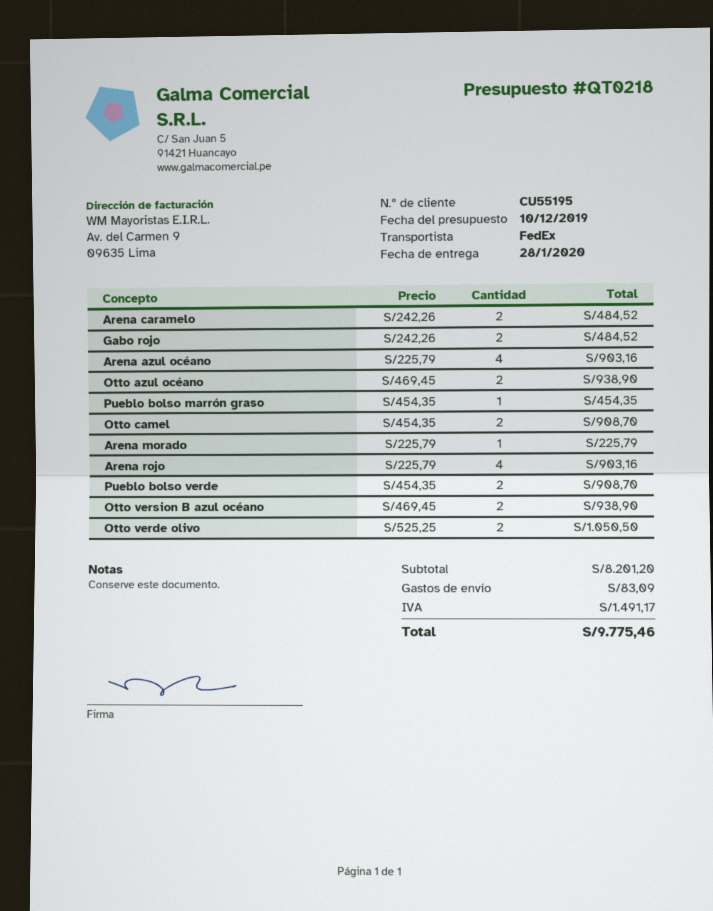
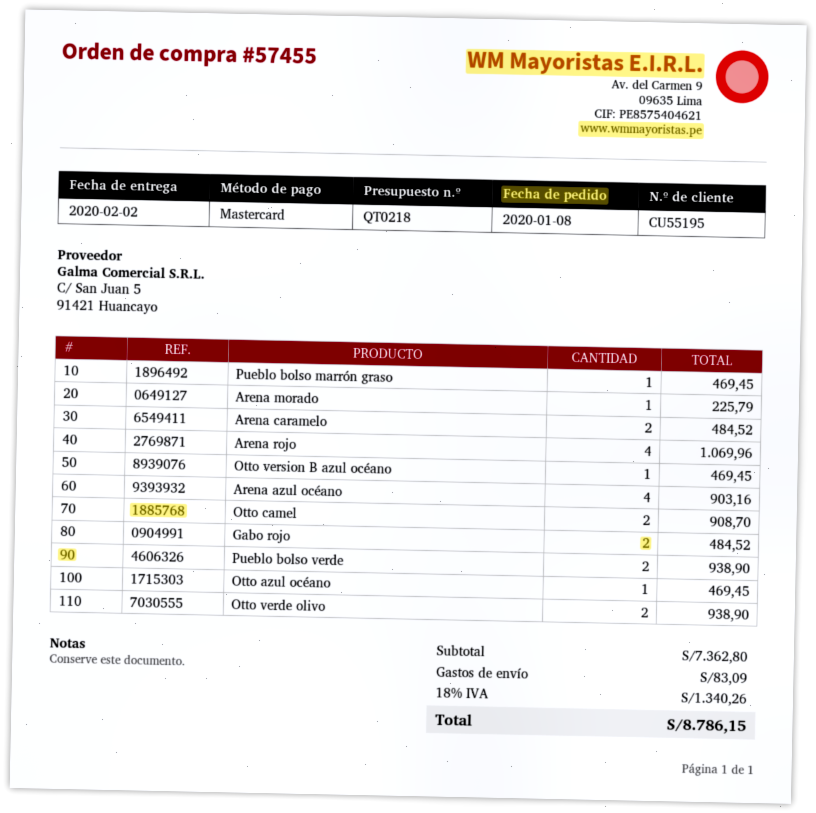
delivery date: 2020-01-28 -> 2020-02-02
Otto azul océano: 2 for 938.90 -> 1 for 469.45
Pueblo bolso marrón graso: 1 for 454.35 -> 1 for 469.45
Arena rojo: 4 for 903.16 -> 4 for 1069.96
Pueblo bolso verde: 2 for 908.70 -> 2 for 938.90
Otto version B azul océano: 2 for 938.90 -> 1 for 469.45
Otto verde olivo: 2 for 1050.50 -> 2 for 938.90
subtotal: 8201.20 -> 7362.80
tax: 1491.17 -> 1340.26
total: 9775.46 -> 8786.15

